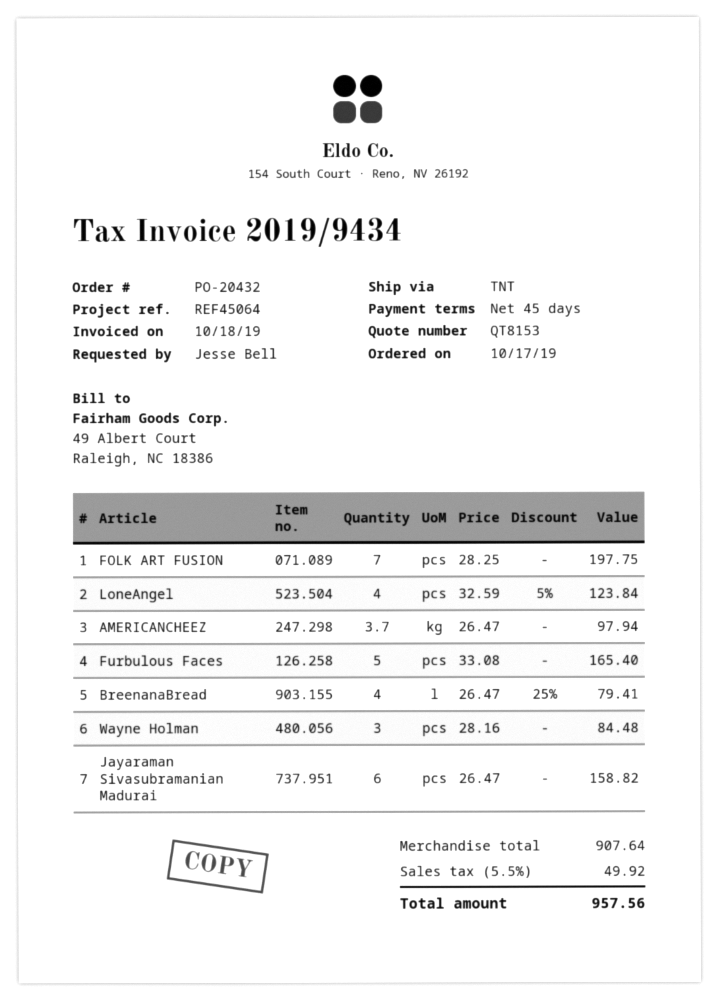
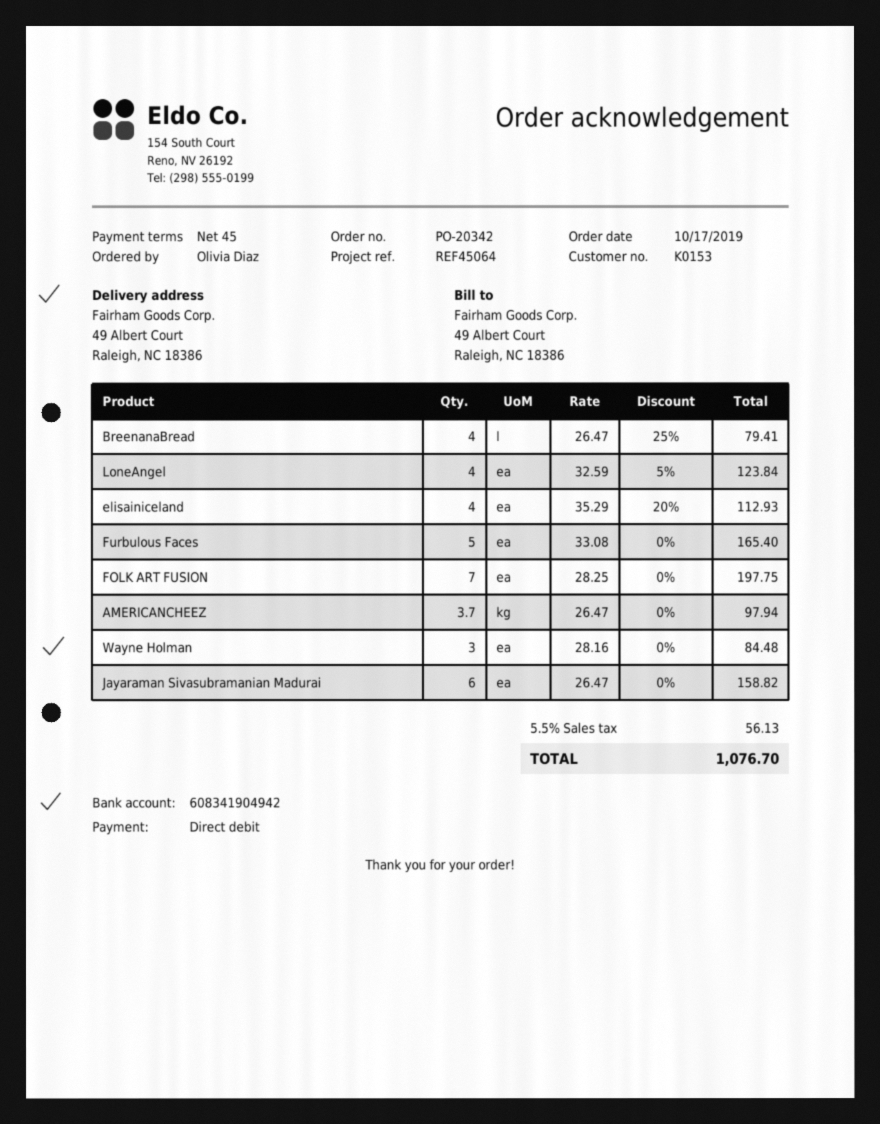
order number: PO-20432 -> PO-20342
ordered by: Jesse Bell -> Olivia Diaz
elisainiceland: none -> 4 x 35.29 - 20% = 112.93
tax: 5.5% = 49.92 -> 5.5% = 56.13
total: 957.56 -> 1076.70

